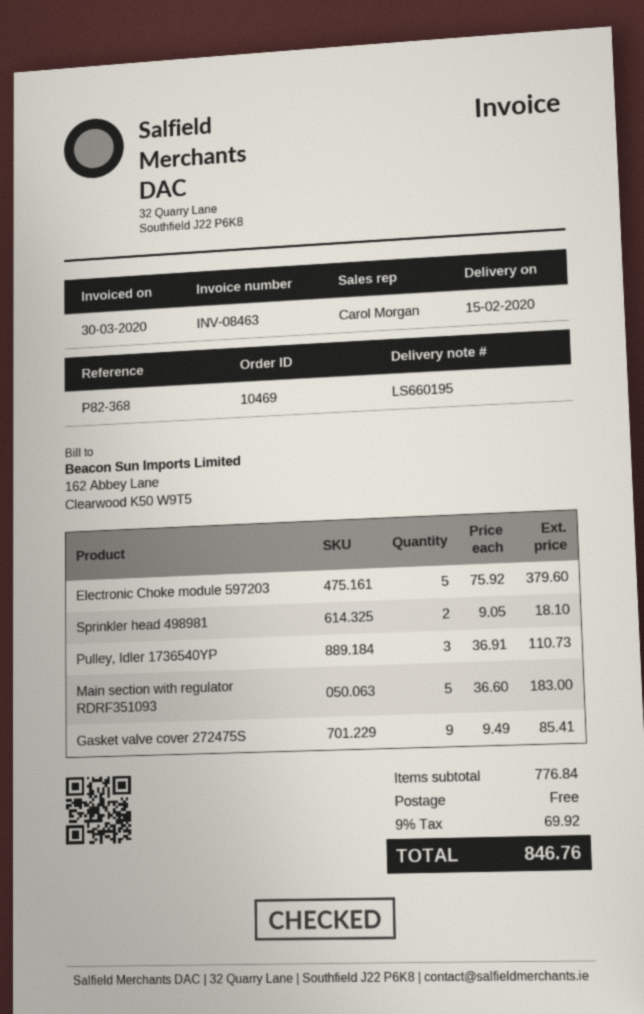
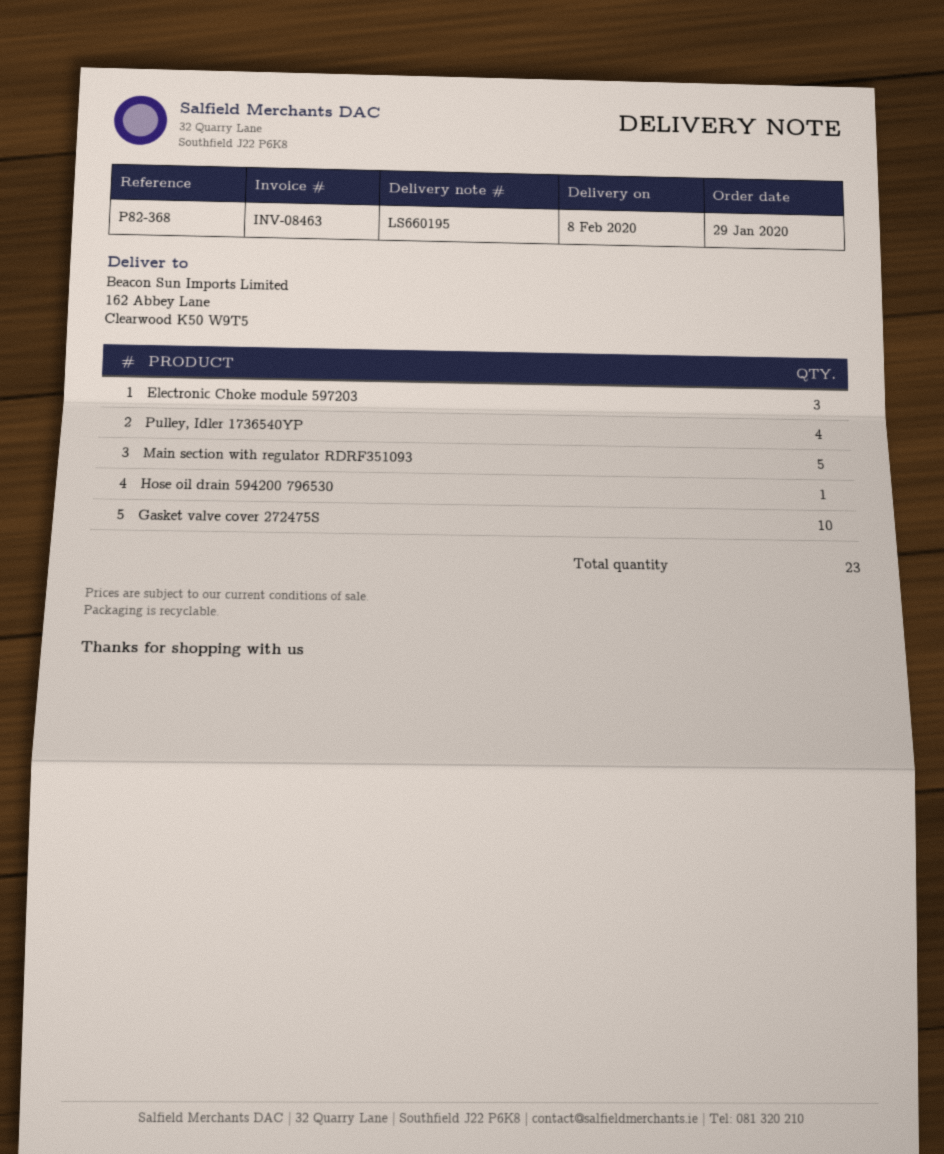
delivery date: 2020-02-15 -> 2020-02-08
Electronic Choke module 597203: 5 -> 3
Sprinkler head 498981: 2 -> none
Pulley, Idler 1736540YP: 3 -> 4
Gasket valve cover 272475S: 9 -> 10
Hose oil drain 594200 796530: none -> 1

